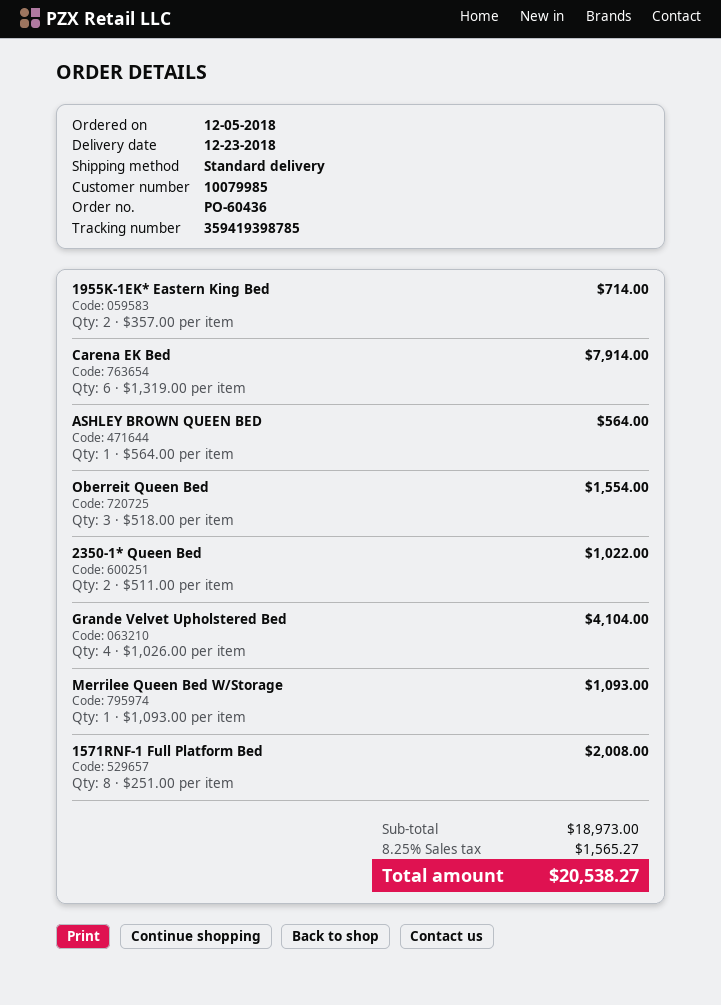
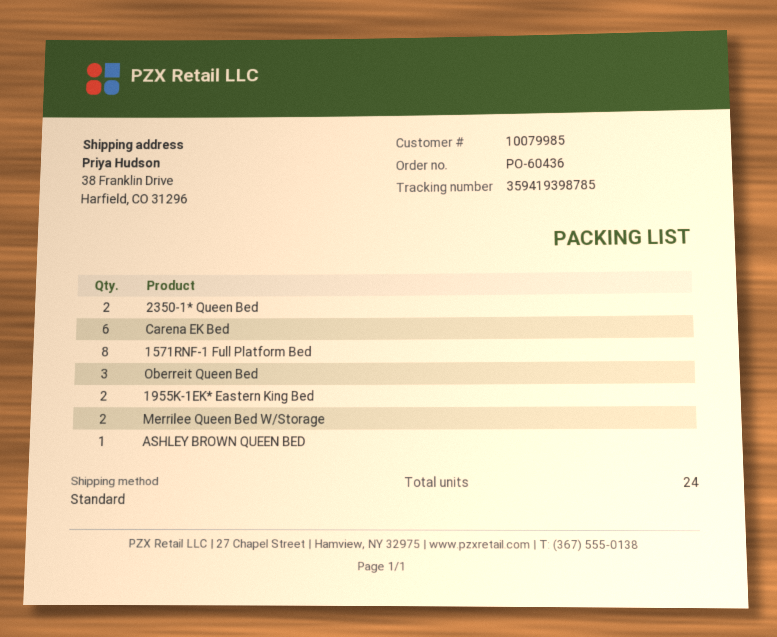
Grande Velvet Upholstered Bed: 4 -> none
Merrilee Queen Bed W/Storage: 1 -> 2

